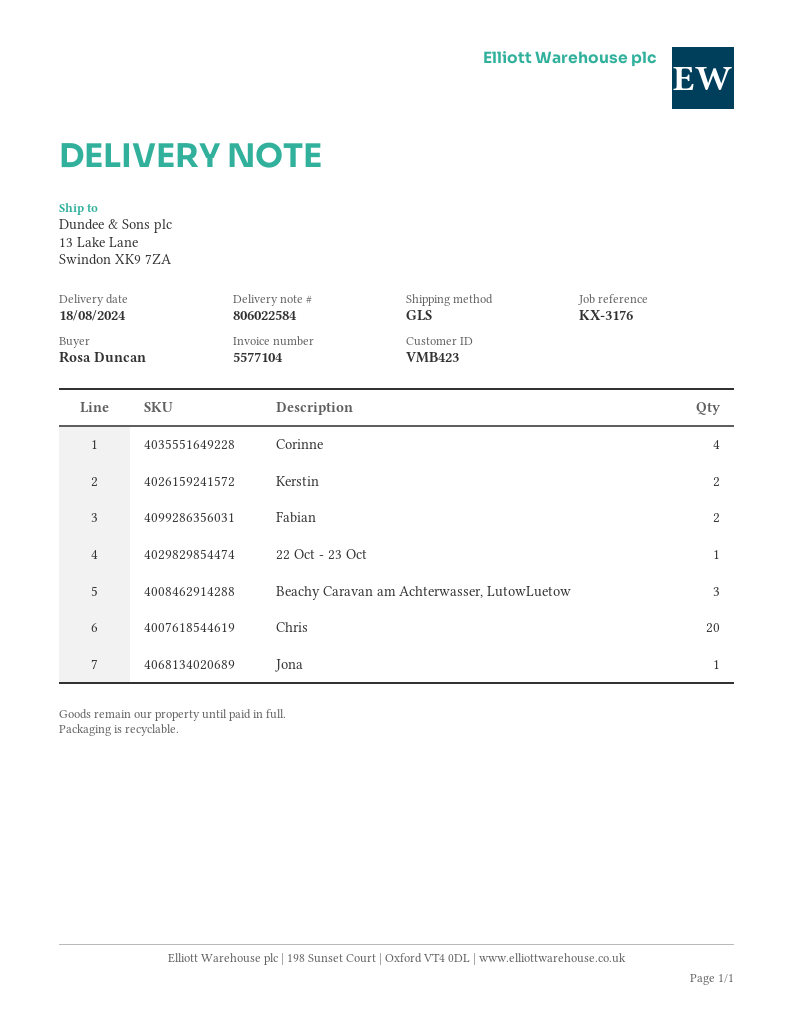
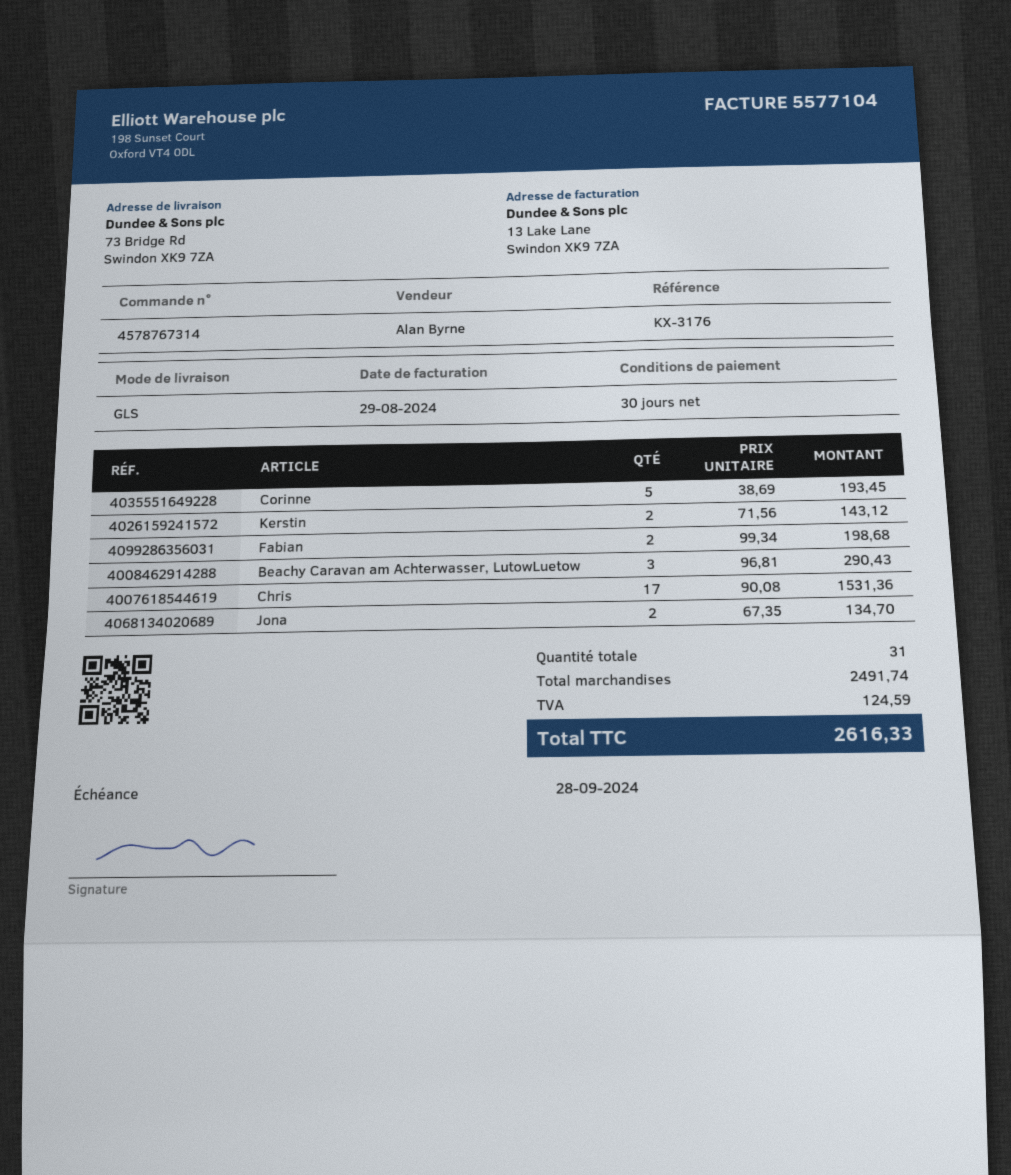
ship to: 13 Lake Lane, Swindon XK9 7ZA -> 73 Bridge Rd, Swindon XK9 7ZA
Corinne: 4 -> 5
22 Oct - 23 Oct: 1 -> none
Chris: 20 -> 17
Jona: 1 -> 2

